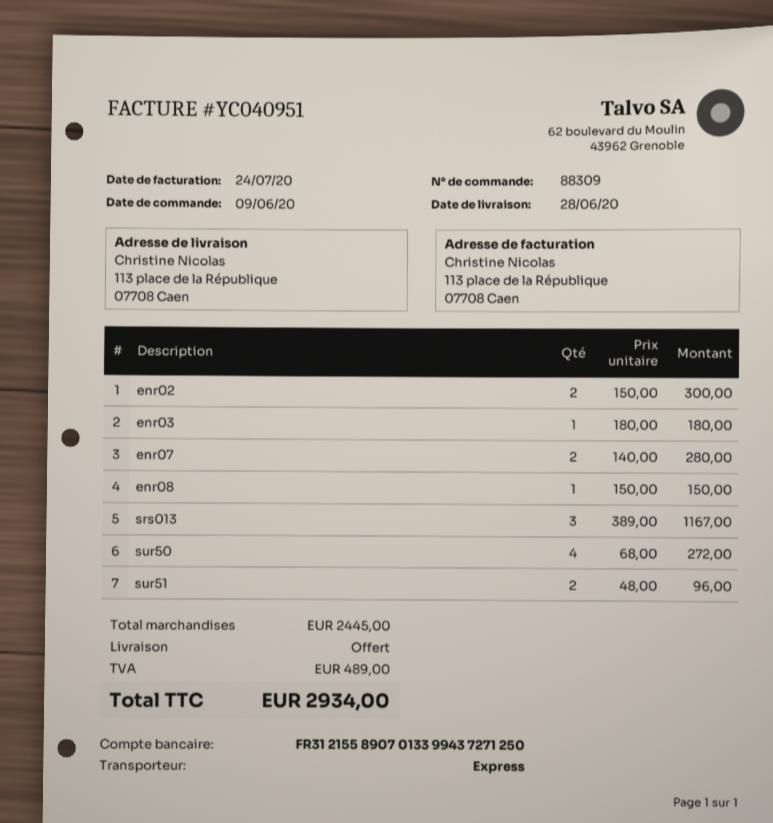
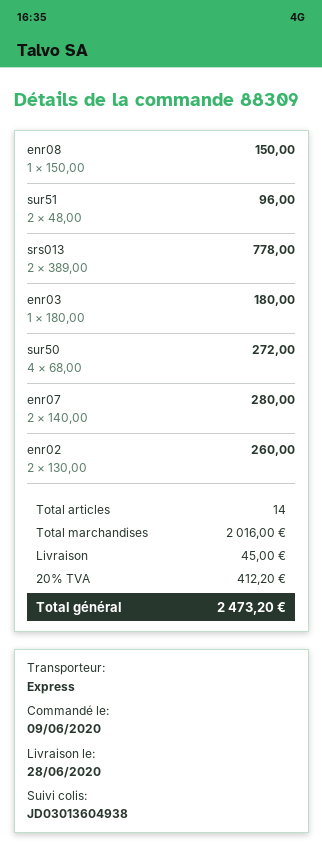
enr02: 2 x 150.00 = 300.00 -> 2 x 130.00 = 260.00
srs013: 3 x 389.00 = 1167.00 -> 2 x 389.00 = 778.00
subtotal: 2445.00 -> 2016.00
shipping: 0.00 -> 45.00
tax: 489.00 -> 412.20
total: 2934.00 -> 2473.20

